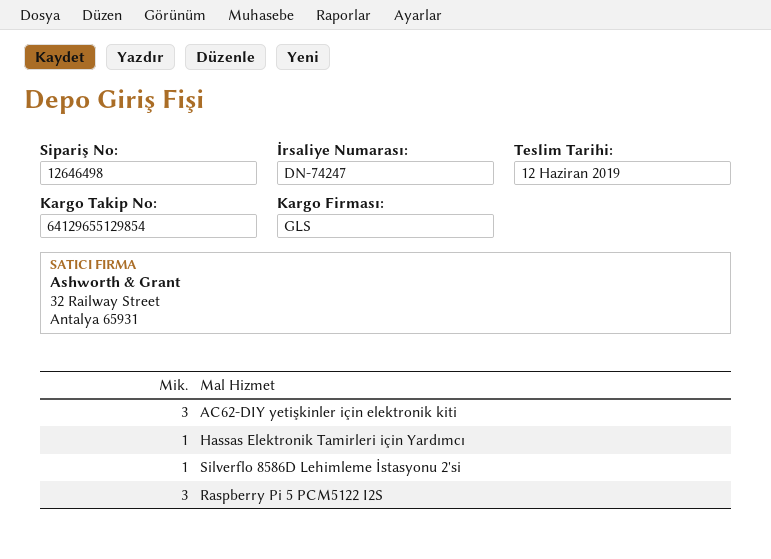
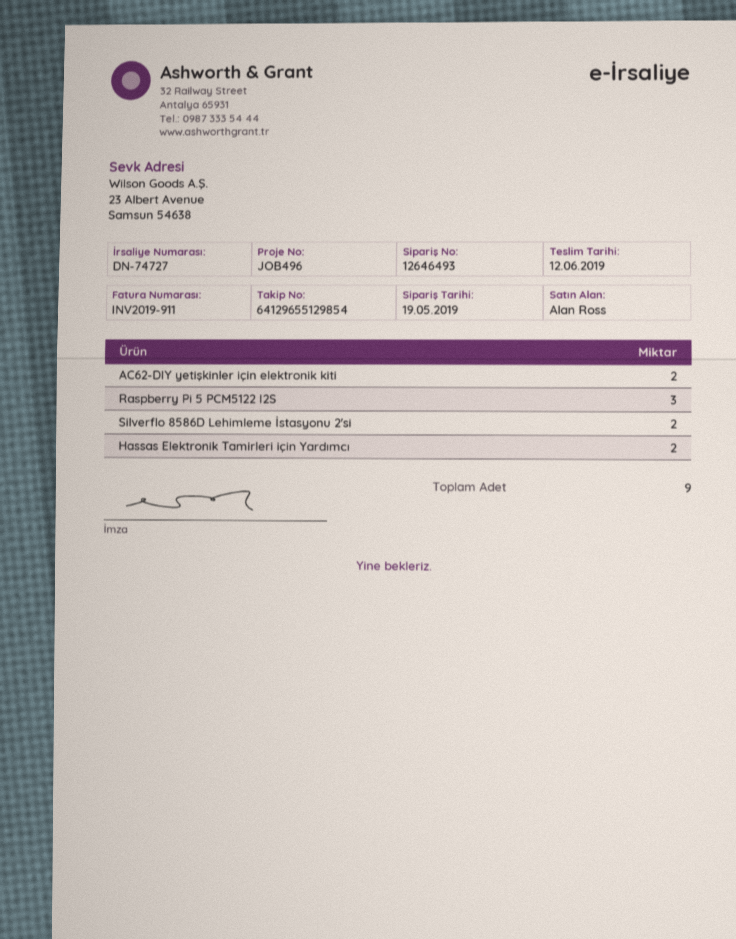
order number: 12646498 -> 12646493
delivery note number: DN-74247 -> DN-74727
AC62-DIY yetişkinler için elektronik kiti: 3 -> 2
Hassas Elektronik Tamirleri için Yardımcı: 1 -> 2
Silverflo 8586D Lehimleme İstasyonu 2'si: 1 -> 2

